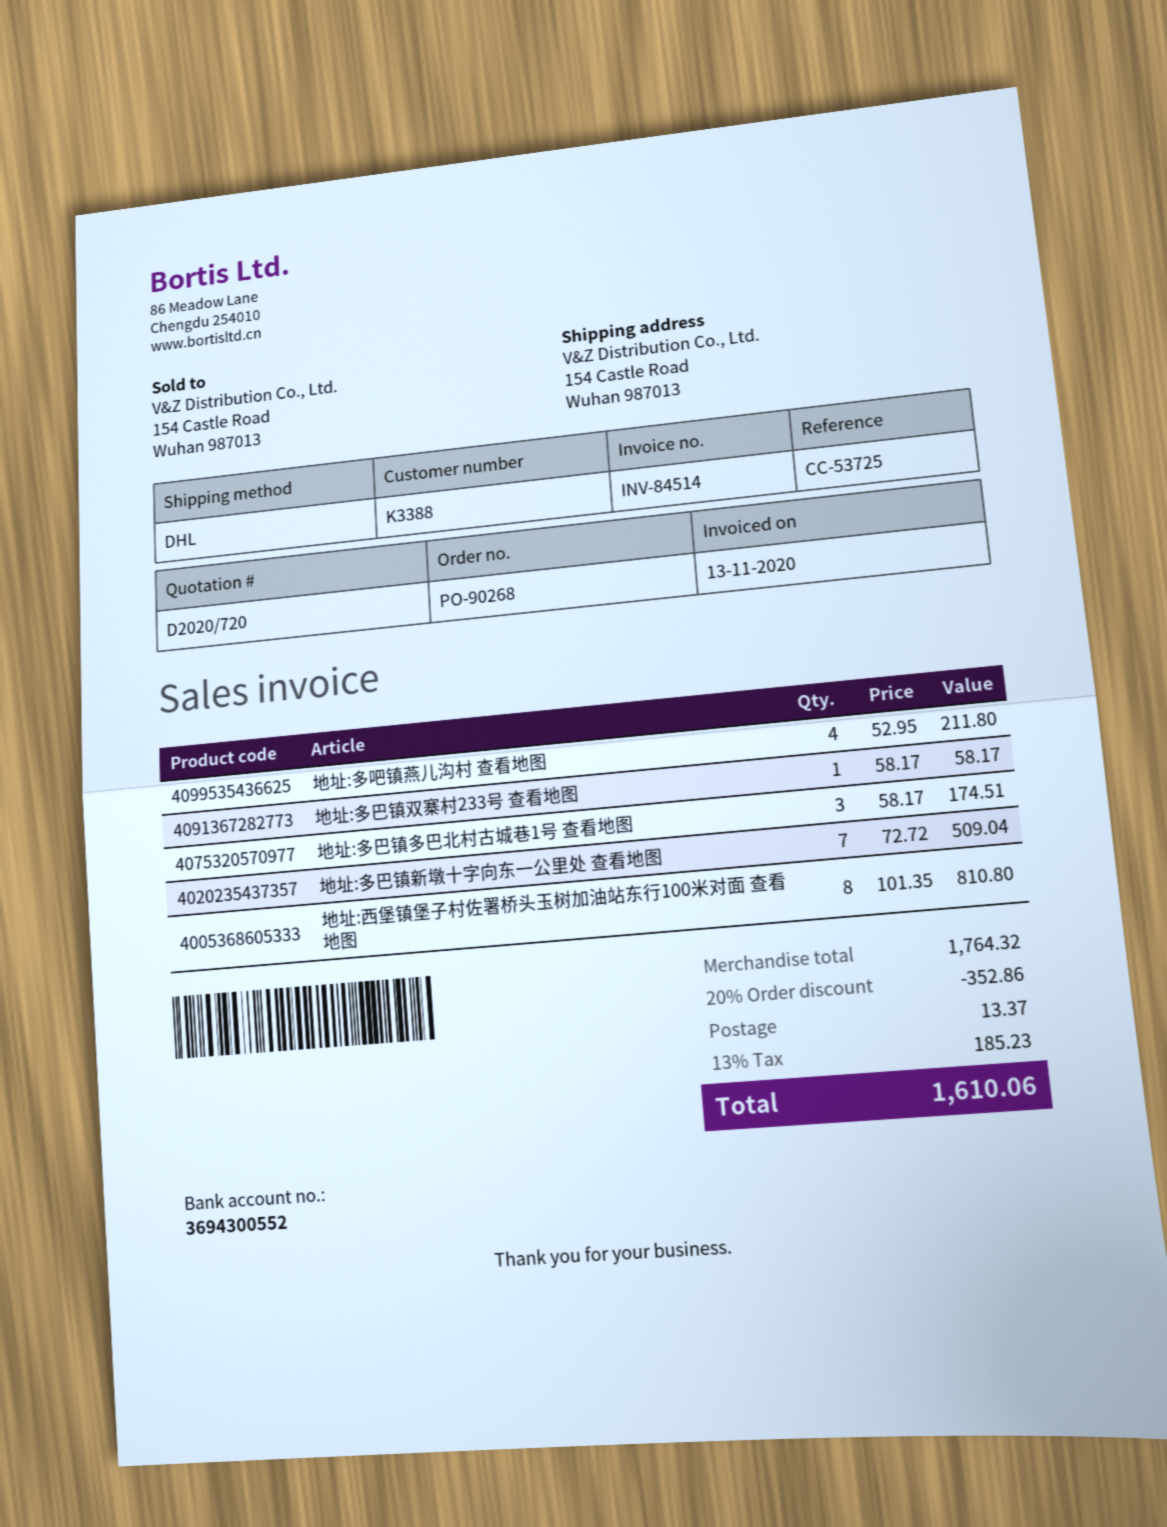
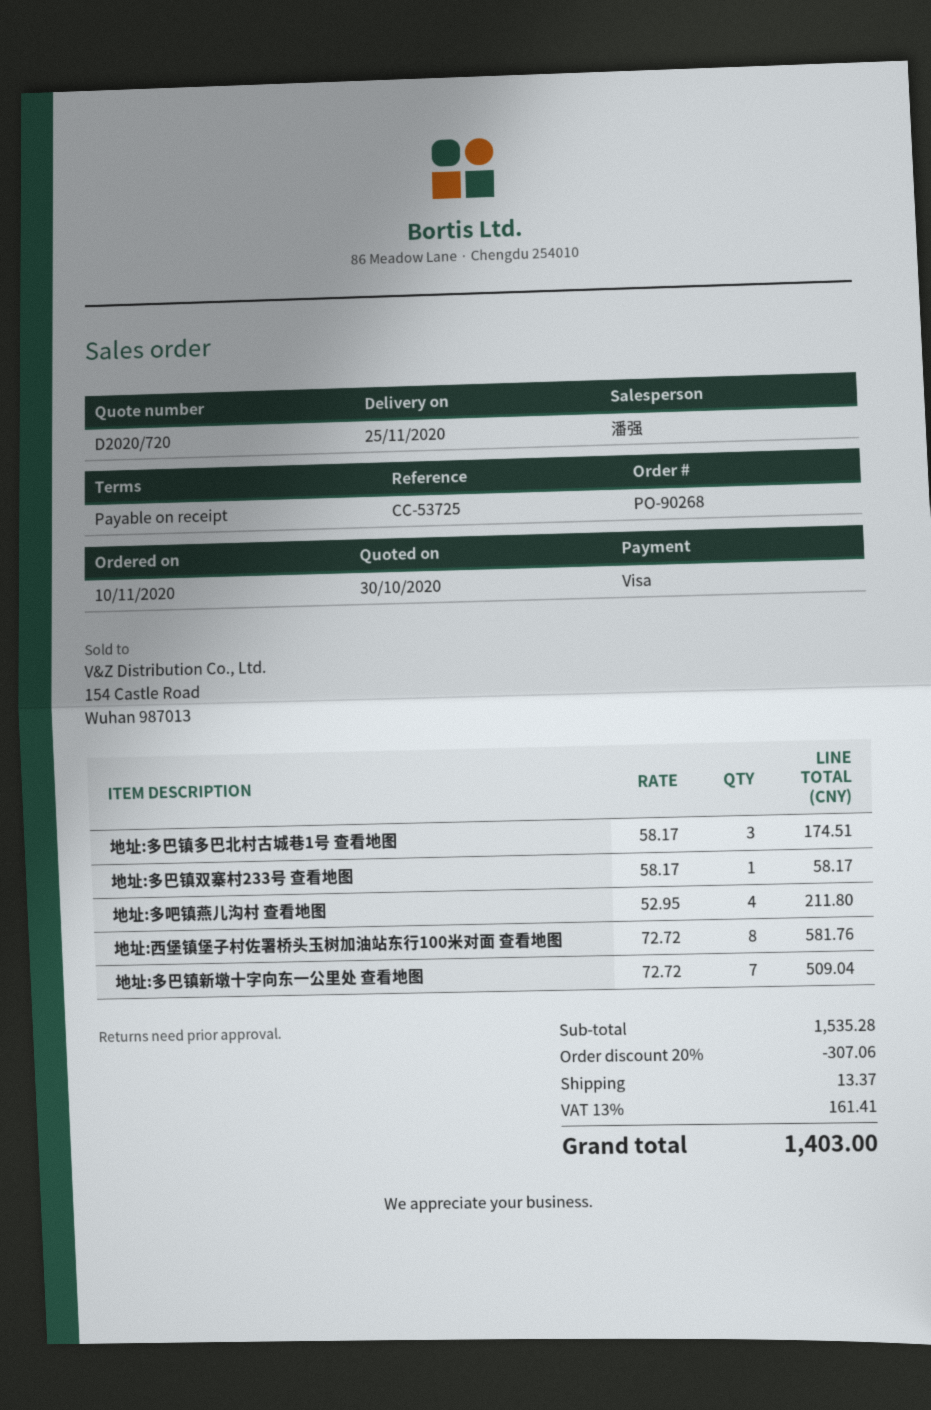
地址:西堡镇堡子村佐署桥头玉树加油站东行100米对面 查看地图: 8 x 101.35 = 810.80 -> 8 x 72.72 = 581.76
subtotal: 1764.32 -> 1535.28
discount: 20% = 352.86 -> 20% = 307.06
tax: 13% = 185.23 -> 13% = 161.41
total: 1610.06 -> 1403.00

